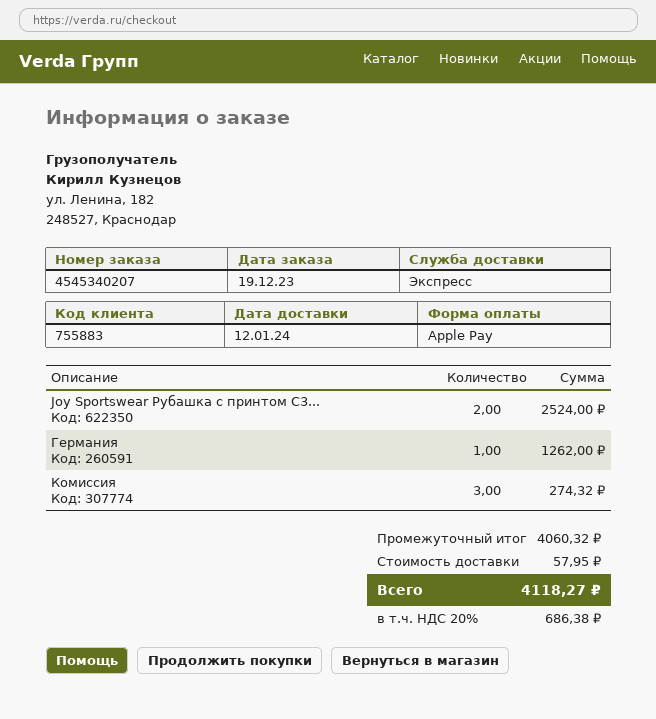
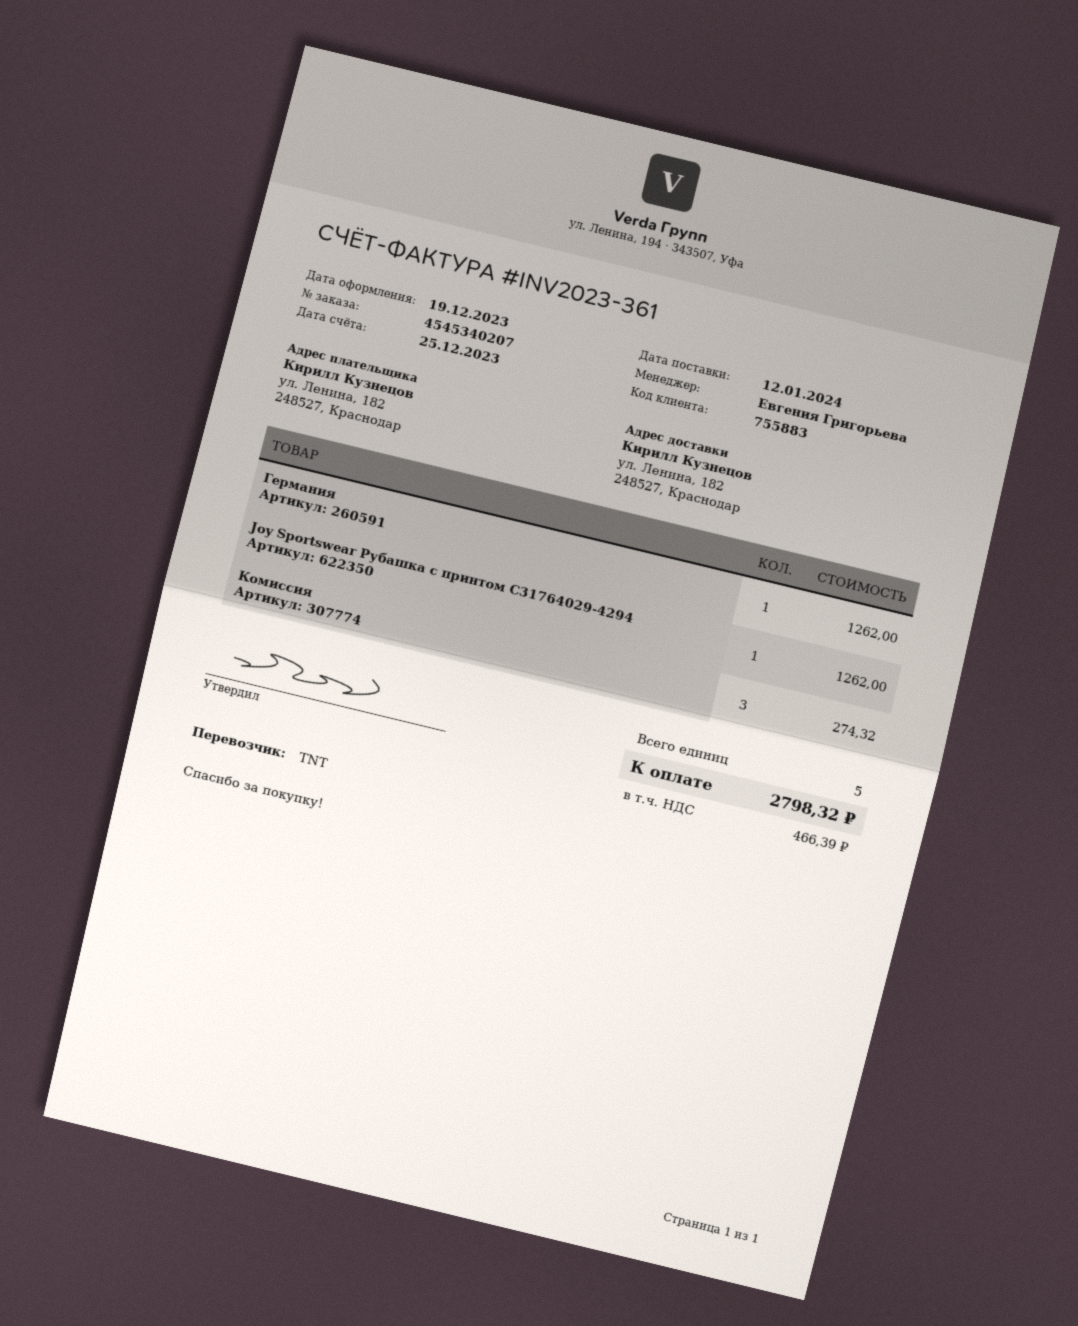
shipping method: express -> TNT
Joy Sportswear Рубашка с принтом C3...: 2 for 2524.00 -> 1 for 1262.00
shipping: 57.95 -> none
tax: 686.38 -> 466.39
total: 4118.27 -> 2798.32

